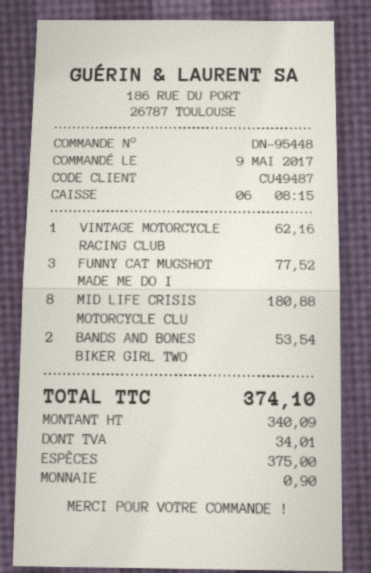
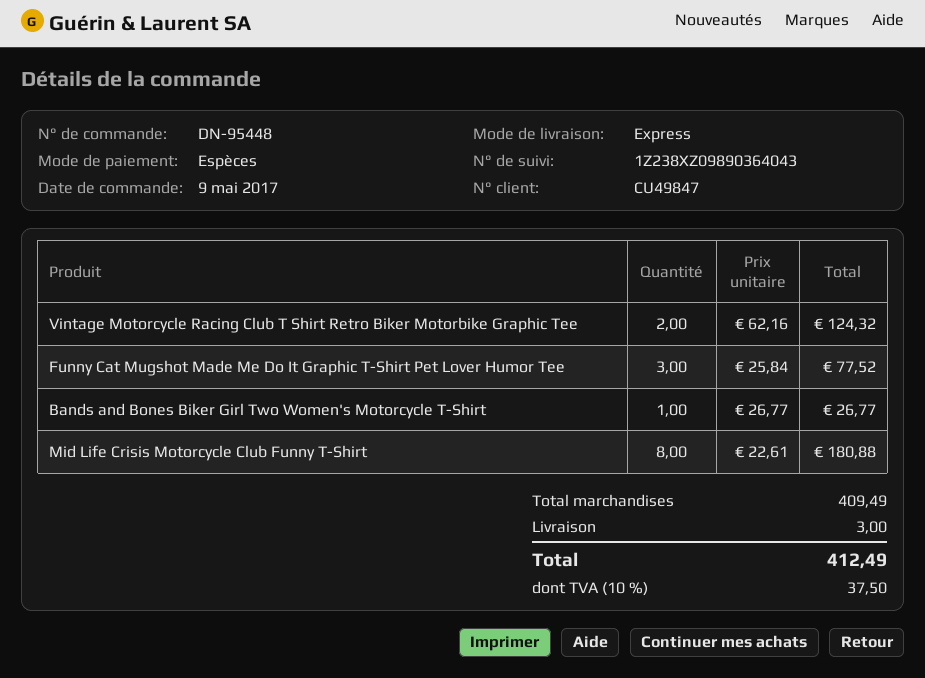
customer number: CU49487 -> CU49847
VINTAGE MOTORCYCLE RACING CLUB: 1 for 62.16 -> 2 for 124.32
BANDS AND BONES BIKER GIRL TWO: 2 for 53.54 -> 1 for 26.77
shipping: none -> 3.00
tax: 34.01 -> 37.50
total: 374.10 -> 412.49

